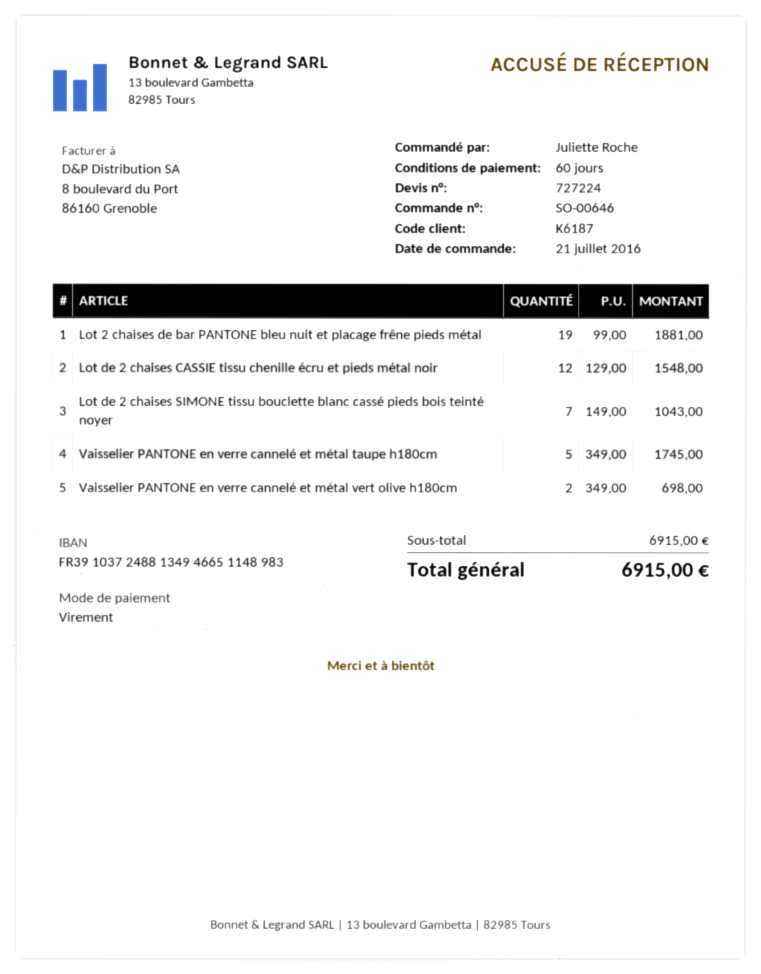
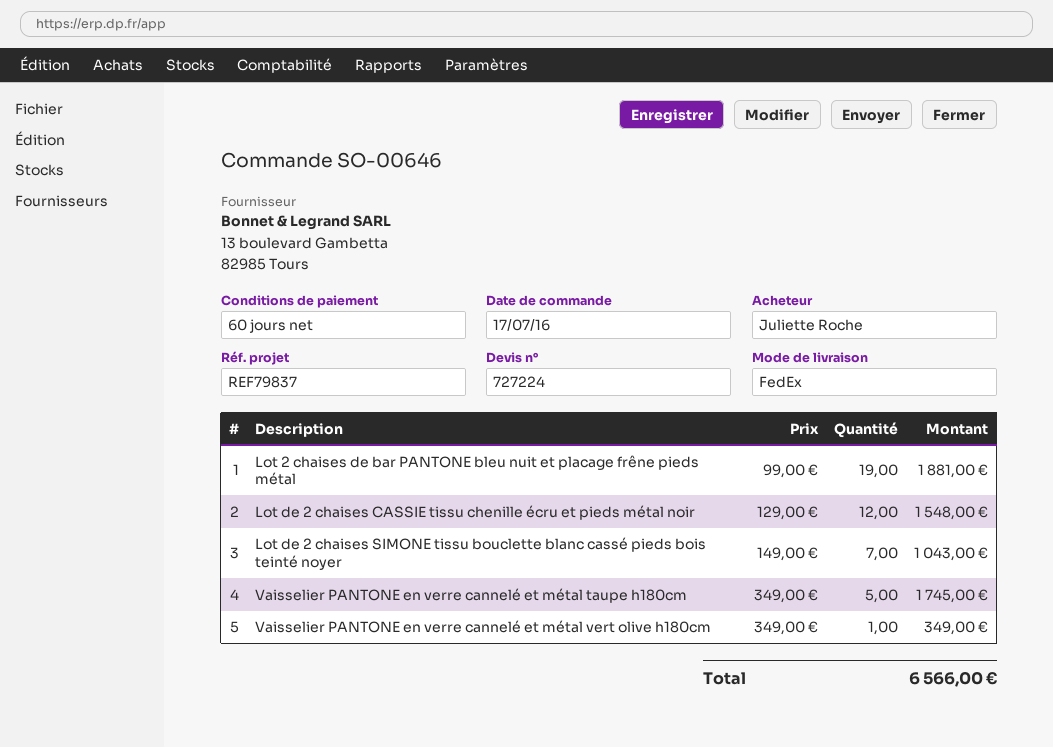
order date: 2016-07-21 -> 2016-07-17
Vaisselier PANTONE en verre cannelé et métal vert olive h180cm: 2 x 349.00 = 698.00 -> 1 x 349.00 = 349.00
total: 6915.00 -> 6566.00

